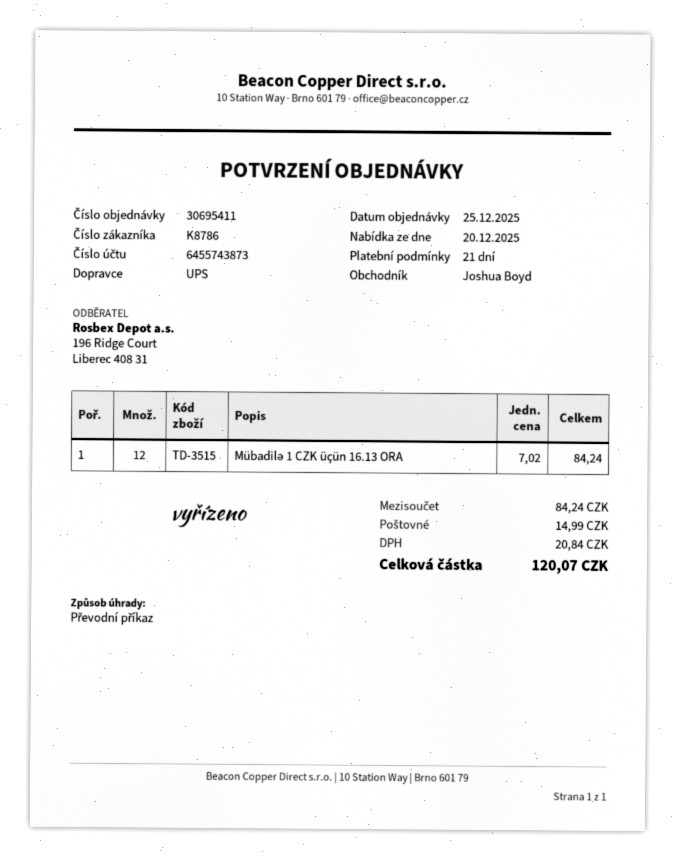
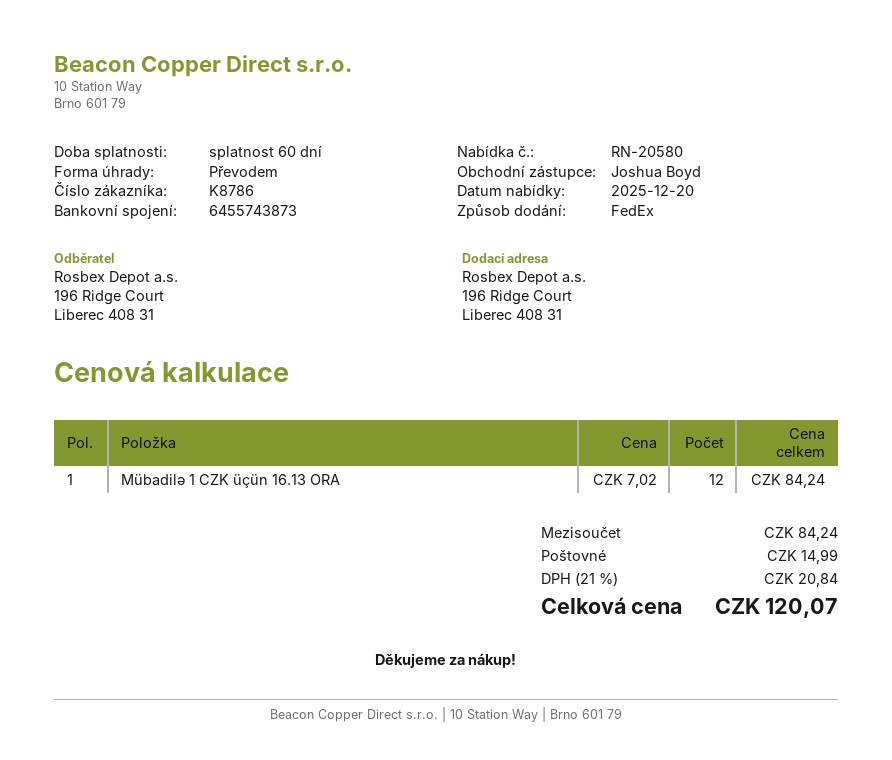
payment terms: 21 days -> 60 days
shipping method: UPS -> FedEx

